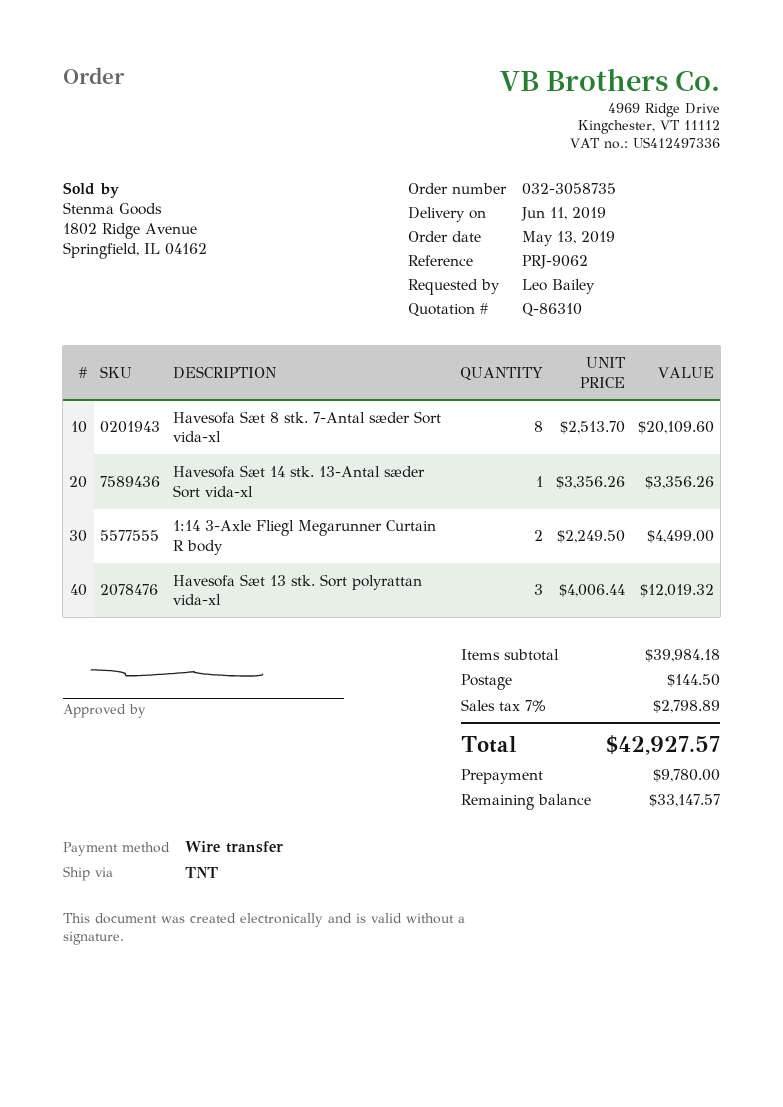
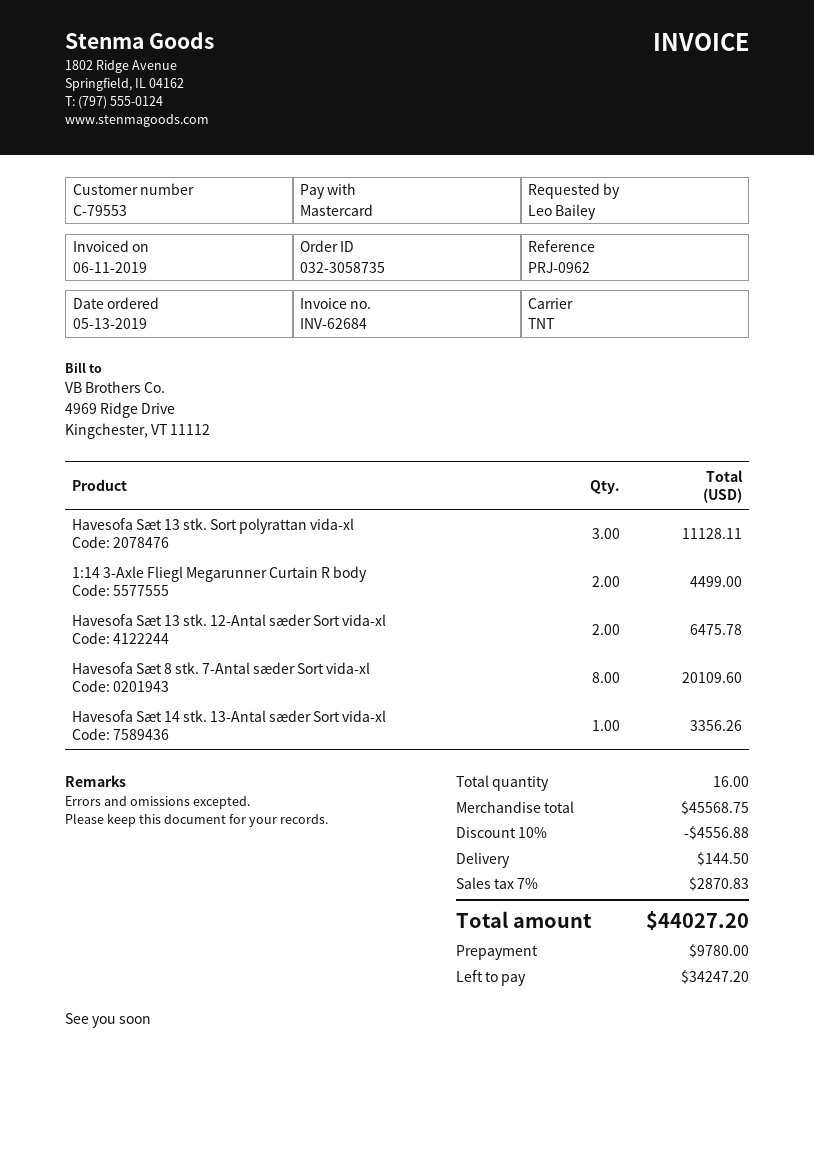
reference: PRJ-9062 -> PRJ-0962
payment method: bank transfer -> Mastercard
Havesofa Sæt 13 stk. Sort polyrattan vida-xl: 3 for 12019.32 -> 3 for 11128.11
Havesofa Sæt 13 stk. 12-Antal sæder Sort vida-xl: none -> 2 for 6475.78
subtotal: 39984.18 -> 45568.75
discount: none -> 10% = 4556.88
tax: 7% = 2798.89 -> 7% = 2870.83
total: 42927.57 -> 44027.20
balance: 33147.57 -> 34247.20

